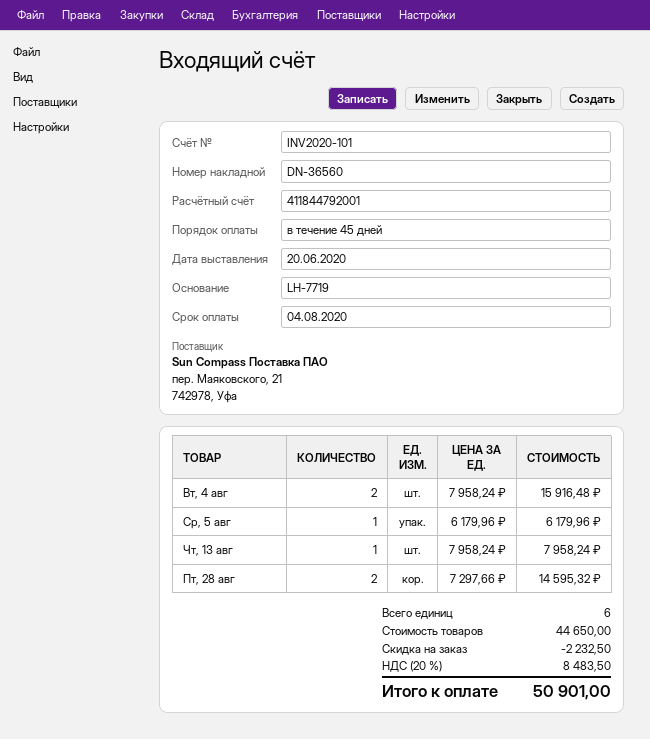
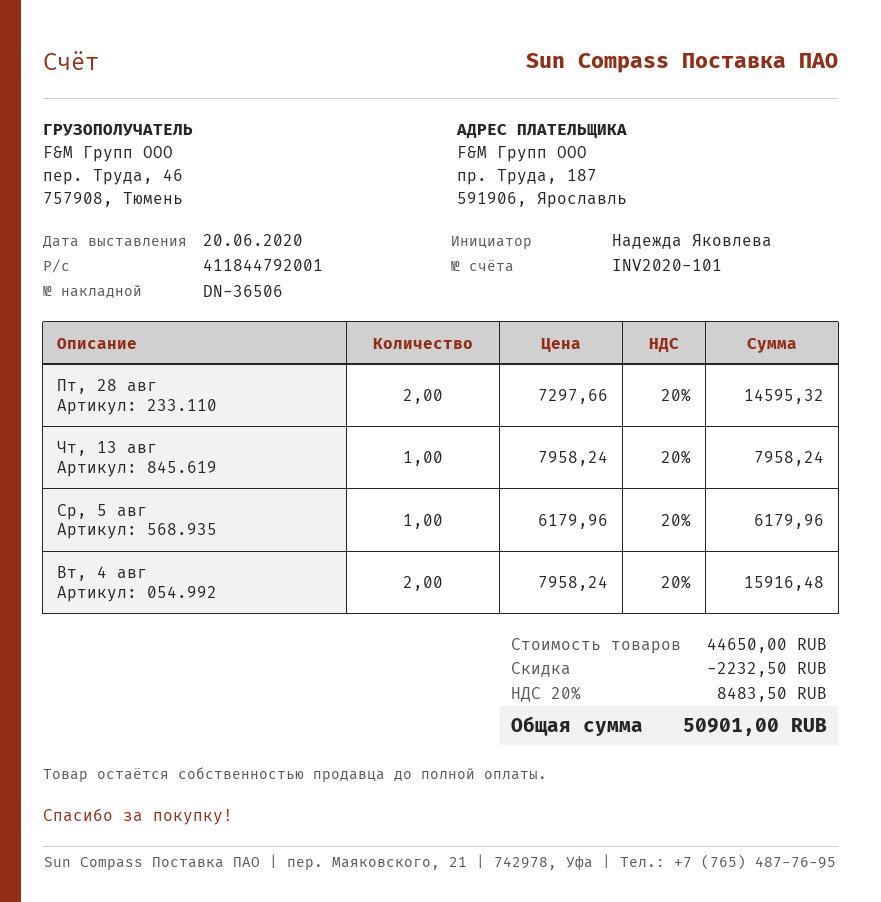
delivery note number: DN-36560 -> DN-36506

